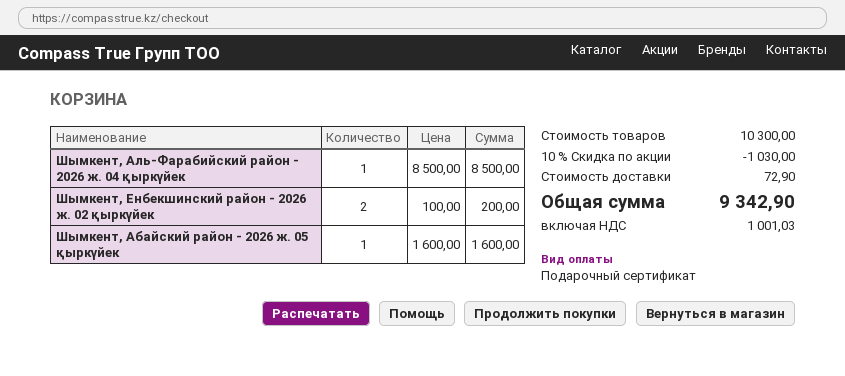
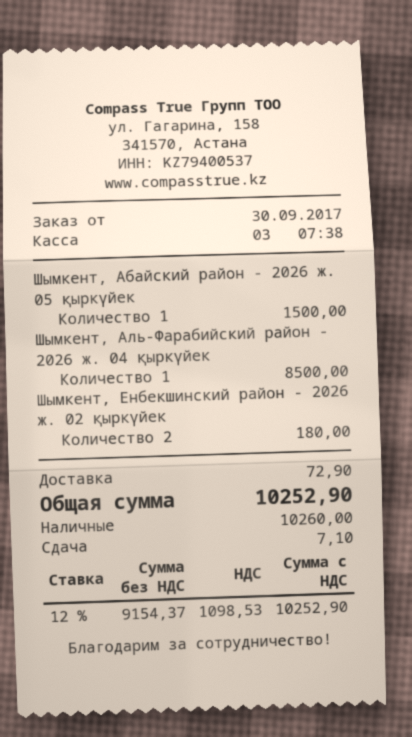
payment method: gift card -> cash
Шымкент, Енбекшинский район - 2026 ж. 02 қыркүйек: 2 for 200.00 -> 2 for 180.00
Шымкент, Абайский район - 2026 ж. 05 қыркүйек: 1 for 1600.00 -> 1 for 1500.00
discount: 10% = 1030.00 -> none
tax: 1001.03 -> 1098.53
total: 9342.90 -> 10252.90

